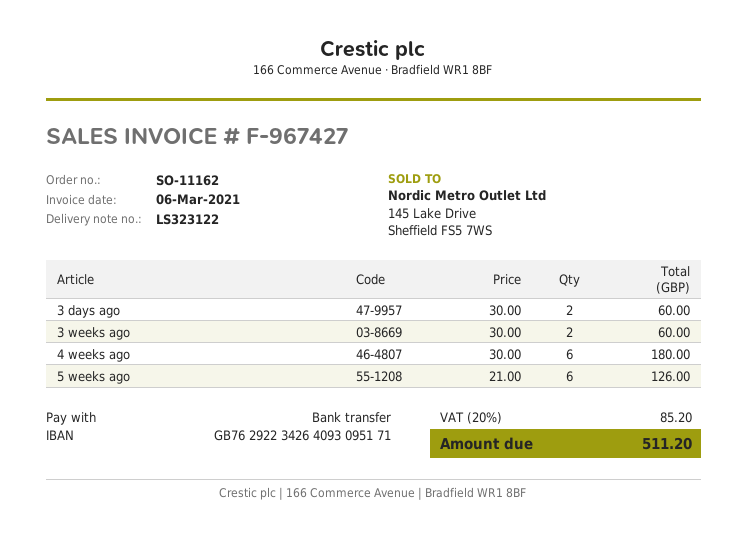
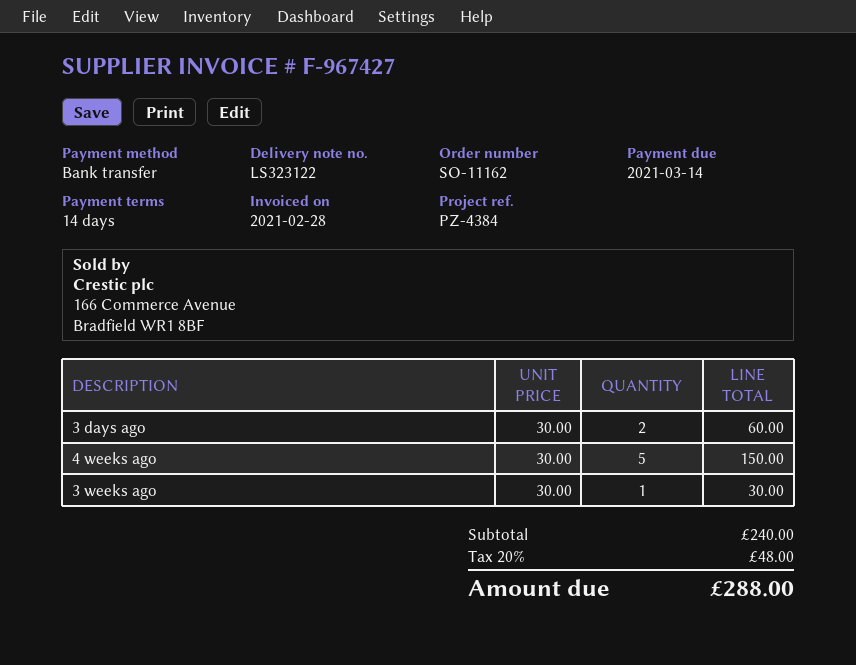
invoice date: 2021-03-06 -> 2021-02-28
3 weeks ago: 2 x 30.00 = 60.00 -> 1 x 30.00 = 30.00
4 weeks ago: 6 x 30.00 = 180.00 -> 5 x 30.00 = 150.00
5 weeks ago: 6 x 21.00 = 126.00 -> none
tax: 20% = 85.20 -> 20% = 48.00
total: 511.20 -> 288.00

